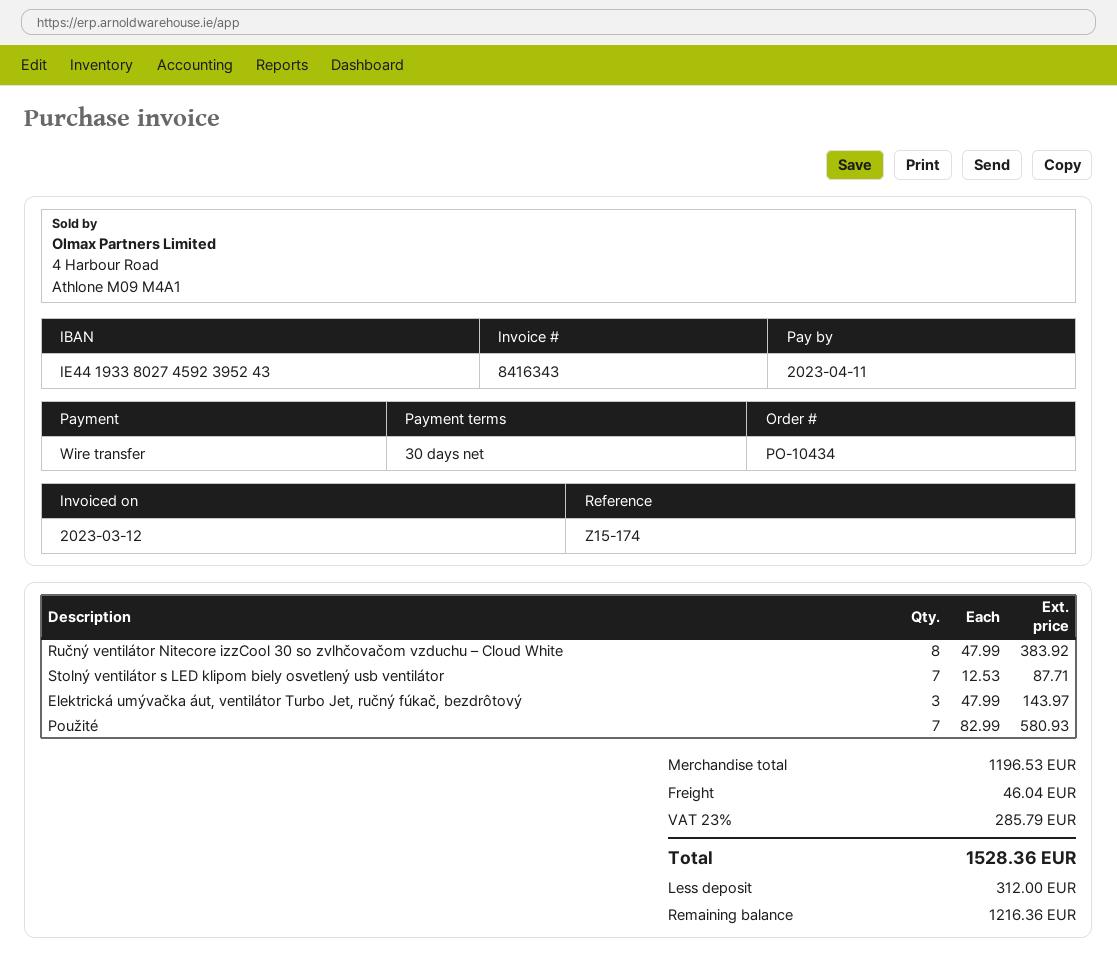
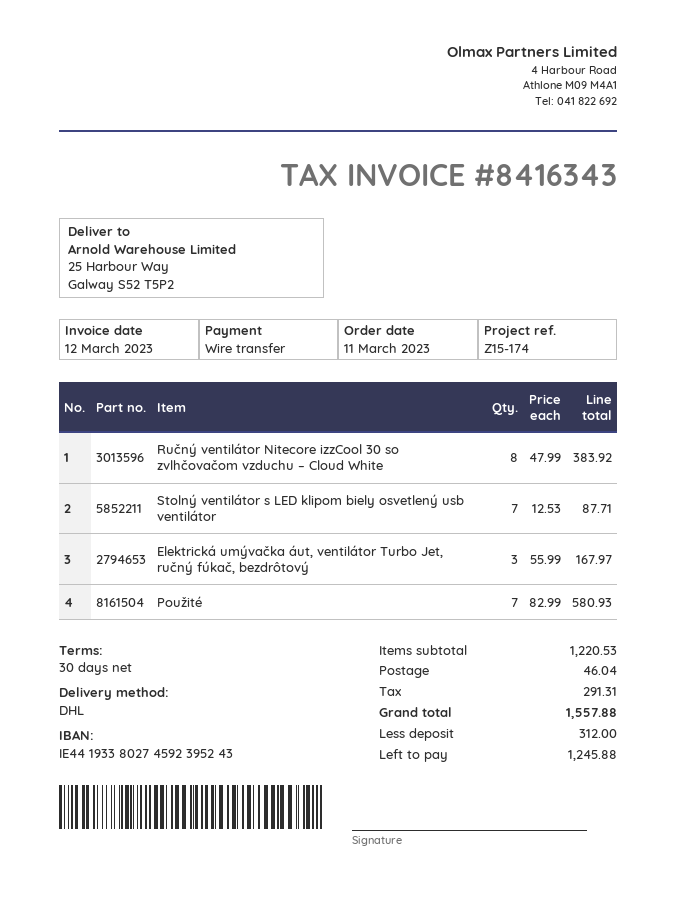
Elektrická umývačka áut, ventilátor Turbo Jet, ručný fúkač, bezdrôtový: 3 x 47.99 = 143.97 -> 3 x 55.99 = 167.97
subtotal: 1196.53 -> 1220.53
tax: 285.79 -> 291.31
total: 1528.36 -> 1557.88
balance: 1216.36 -> 1245.88

